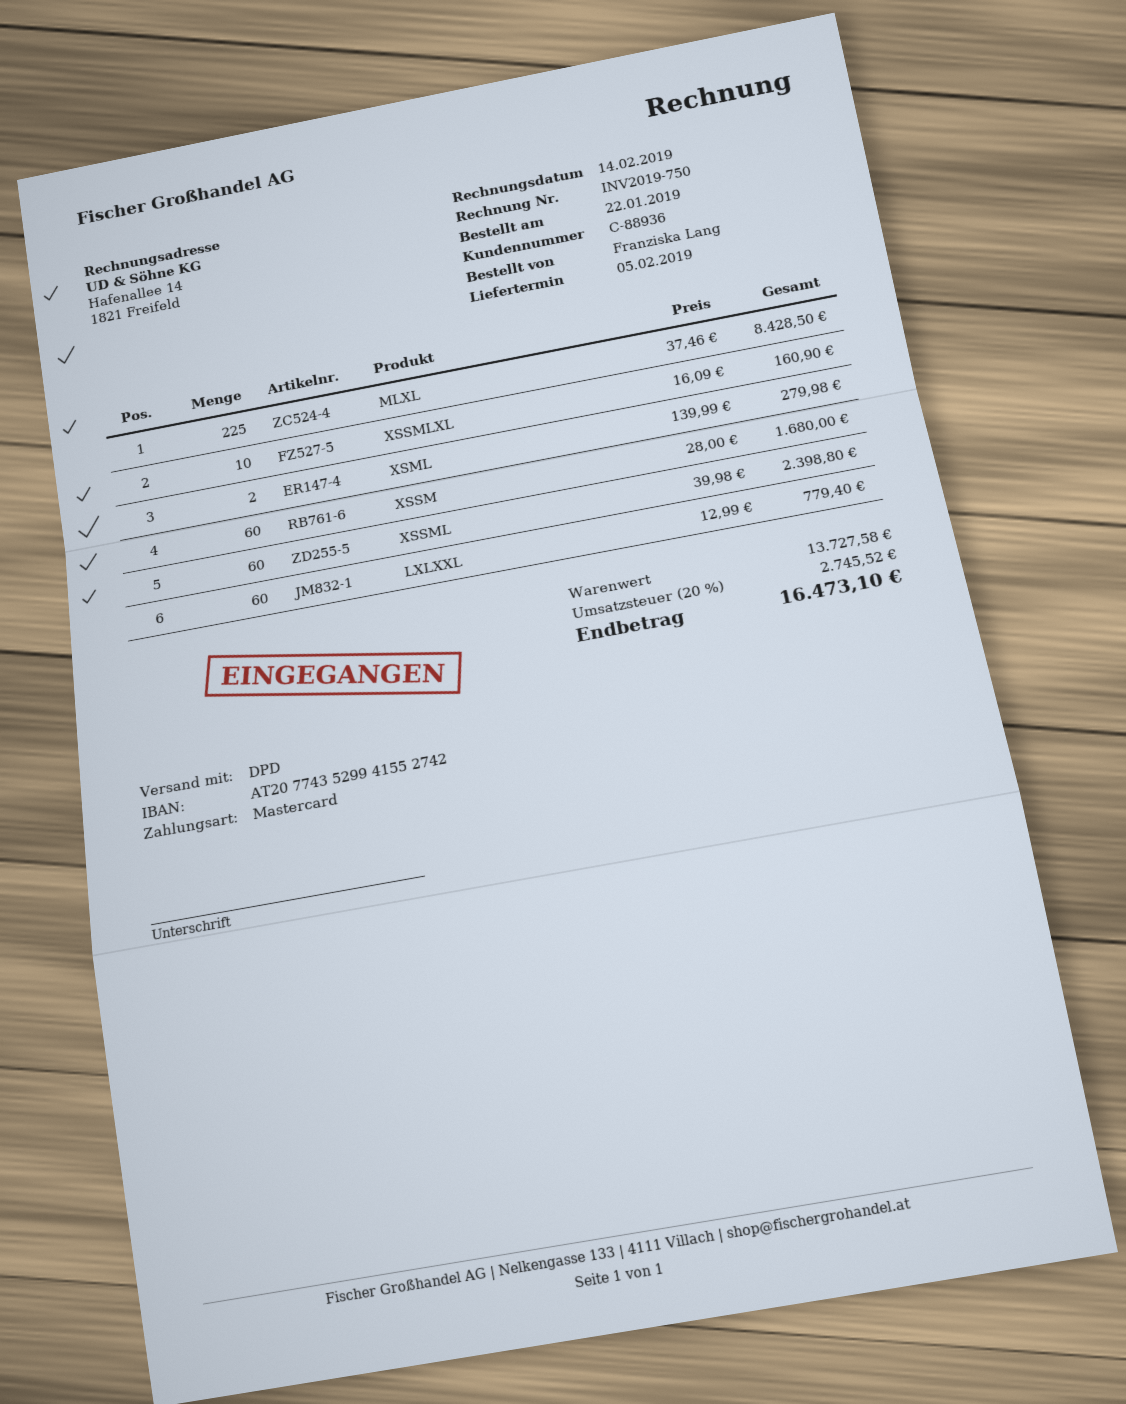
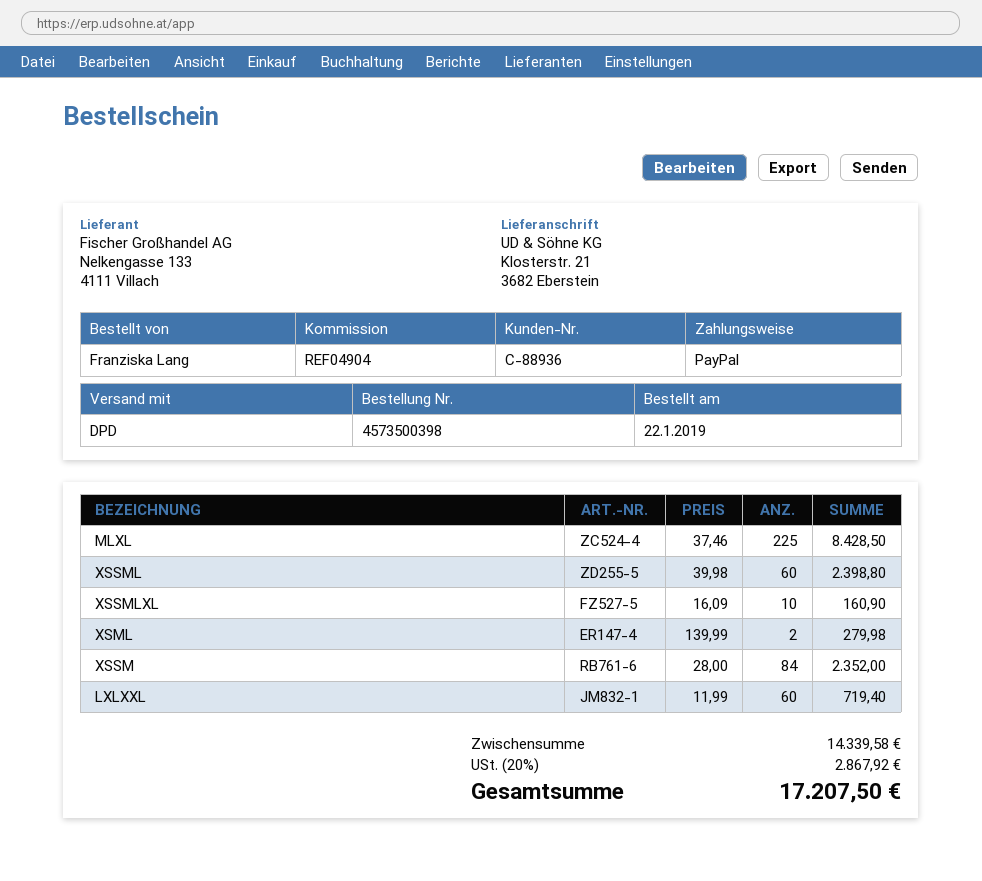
payment method: Mastercard -> PayPal
XSSM: 60 x 28.00 = 1680.00 -> 84 x 28.00 = 2352.00
LXLXXL: 60 x 12.99 = 779.40 -> 60 x 11.99 = 719.40
subtotal: 13727.58 -> 14339.58
tax: 20% = 2745.52 -> 20% = 2867.92
total: 16473.10 -> 17207.50

